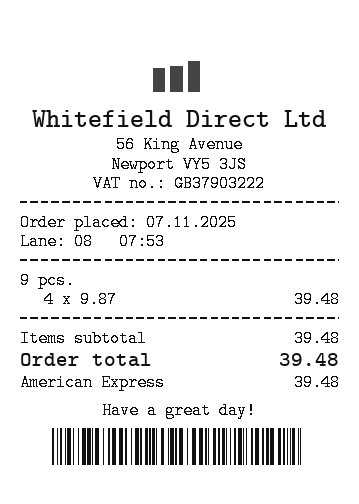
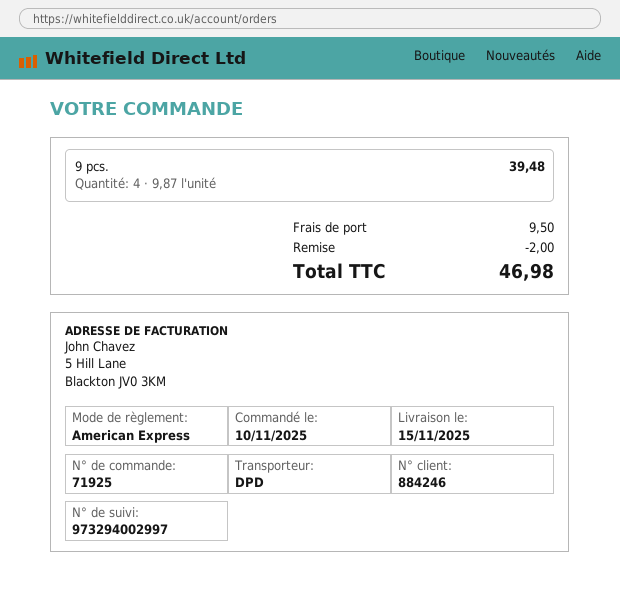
order date: 2025-11-07 -> 2025-11-10
discount: none -> 2.00
shipping: none -> 9.50
total: 39.48 -> 46.98

